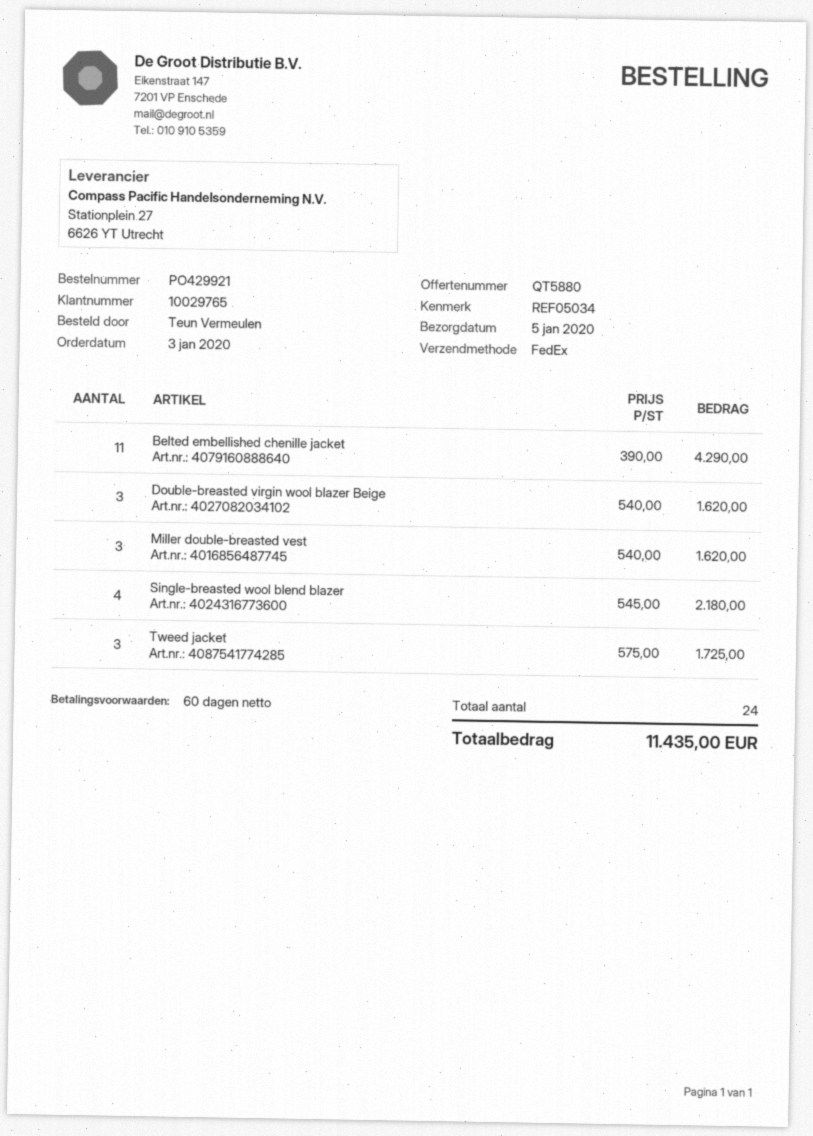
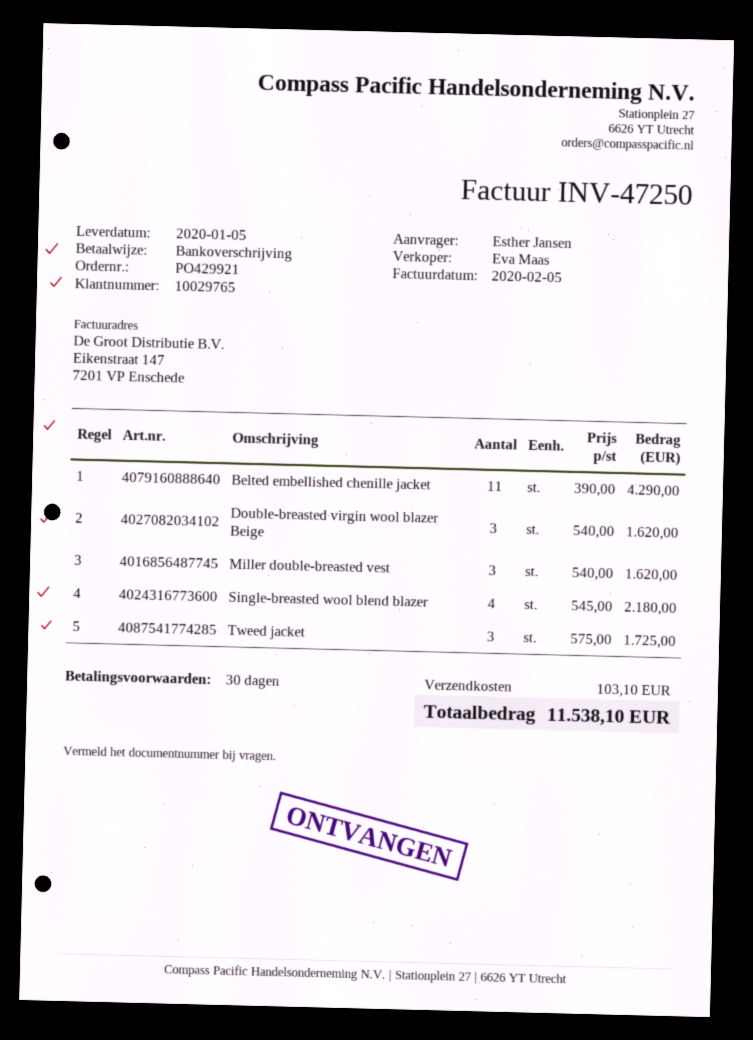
payment terms: 60 days -> 30 days
ordered by: Teun Vermeulen -> Esther Jansen
shipping: none -> 103.10
total: 11435.00 -> 11538.10

